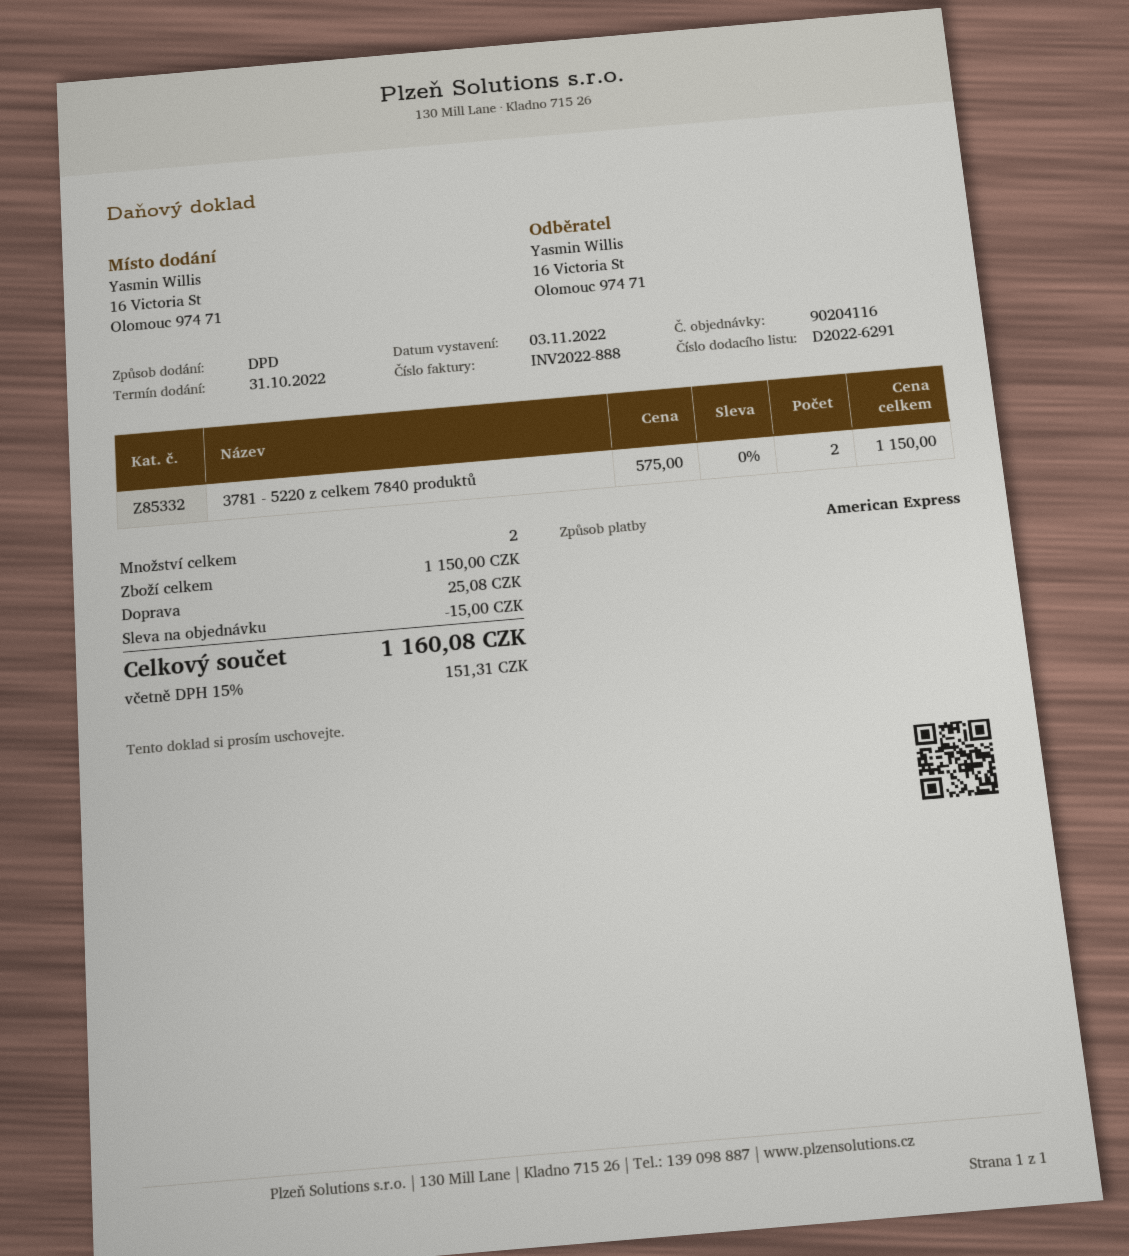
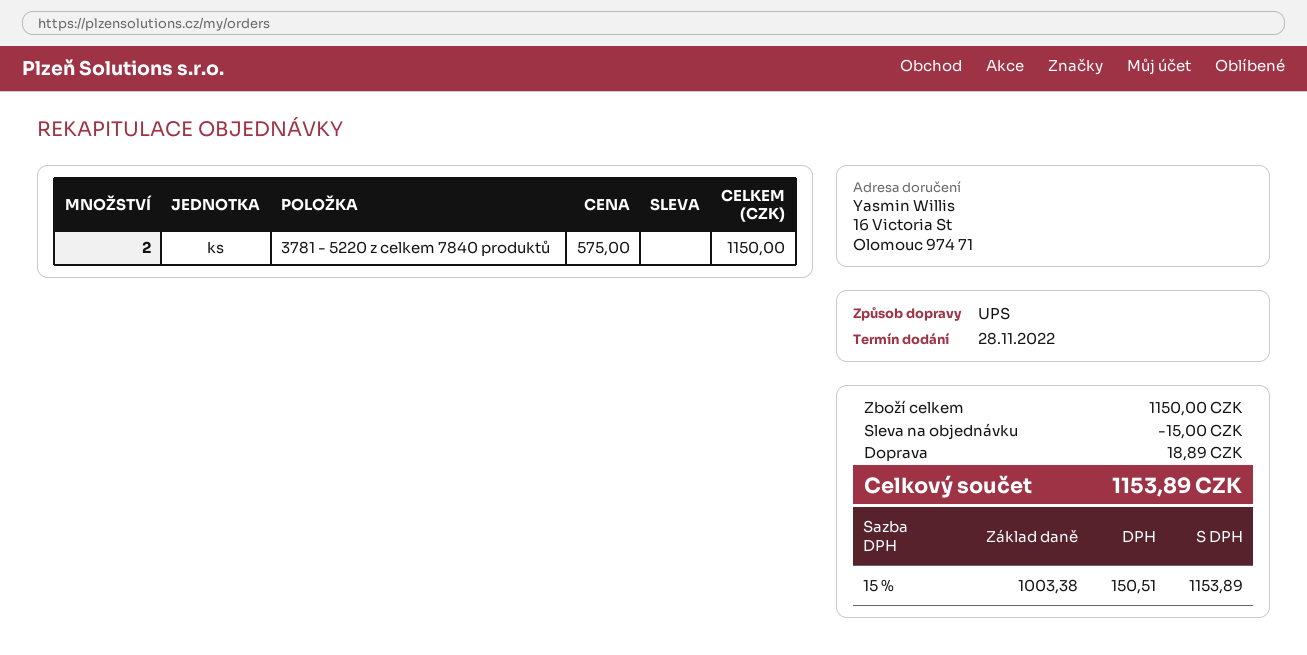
delivery date: 2022-10-31 -> 2022-11-28
shipping method: DPD -> UPS
shipping: 25.08 -> 18.89
tax: 15% = 151.31 -> 15% = 150.51
total: 1160.08 -> 1153.89

